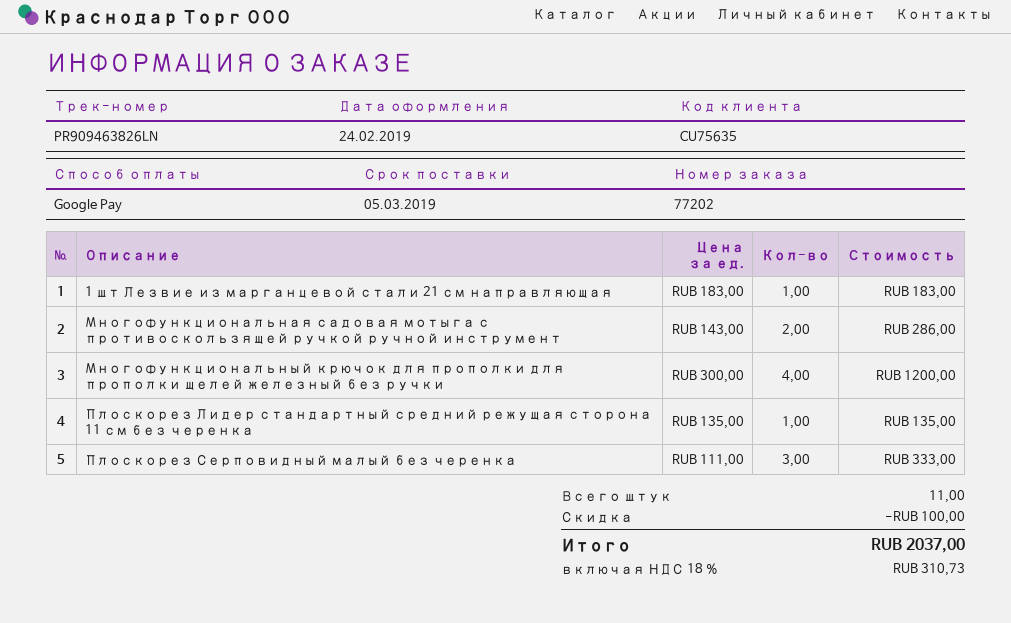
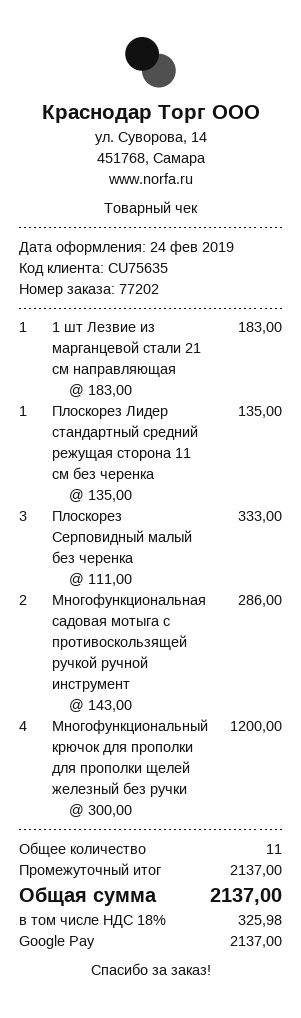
discount: 100.00 -> none
tax: 18% = 310.73 -> 18% = 325.98
total: 2037.00 -> 2137.00

